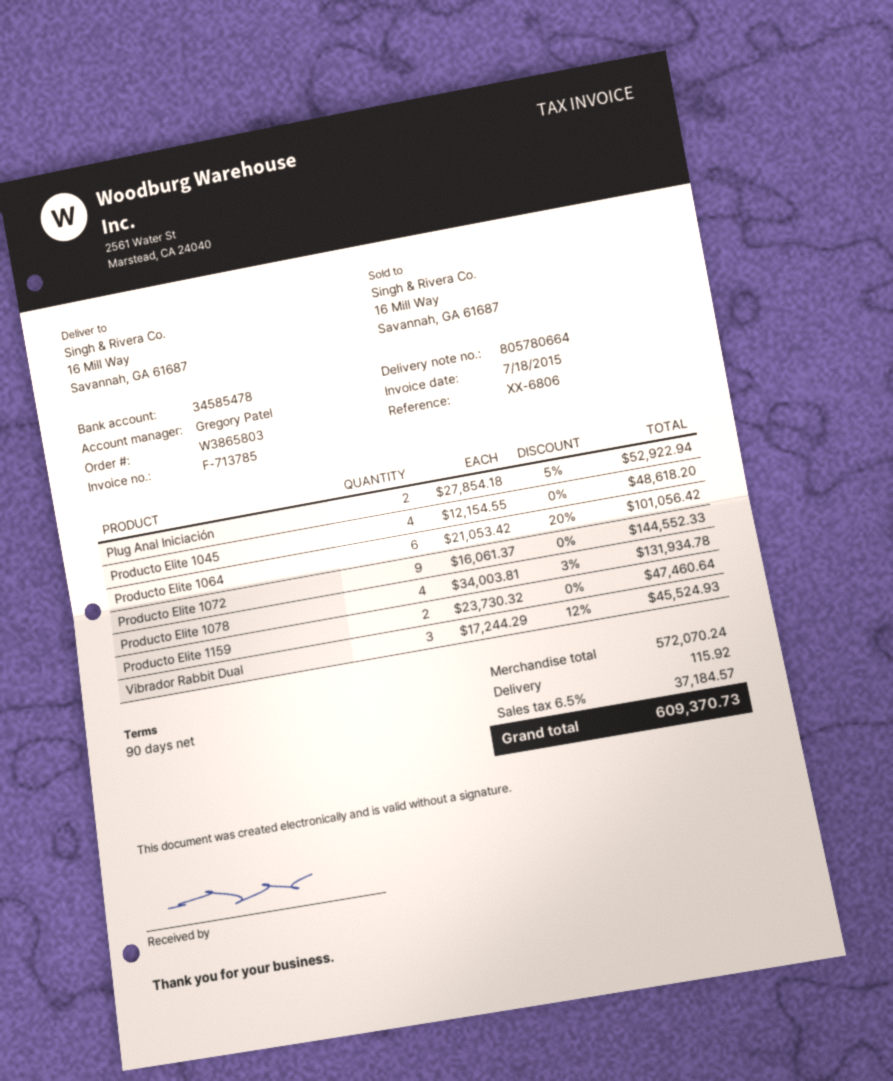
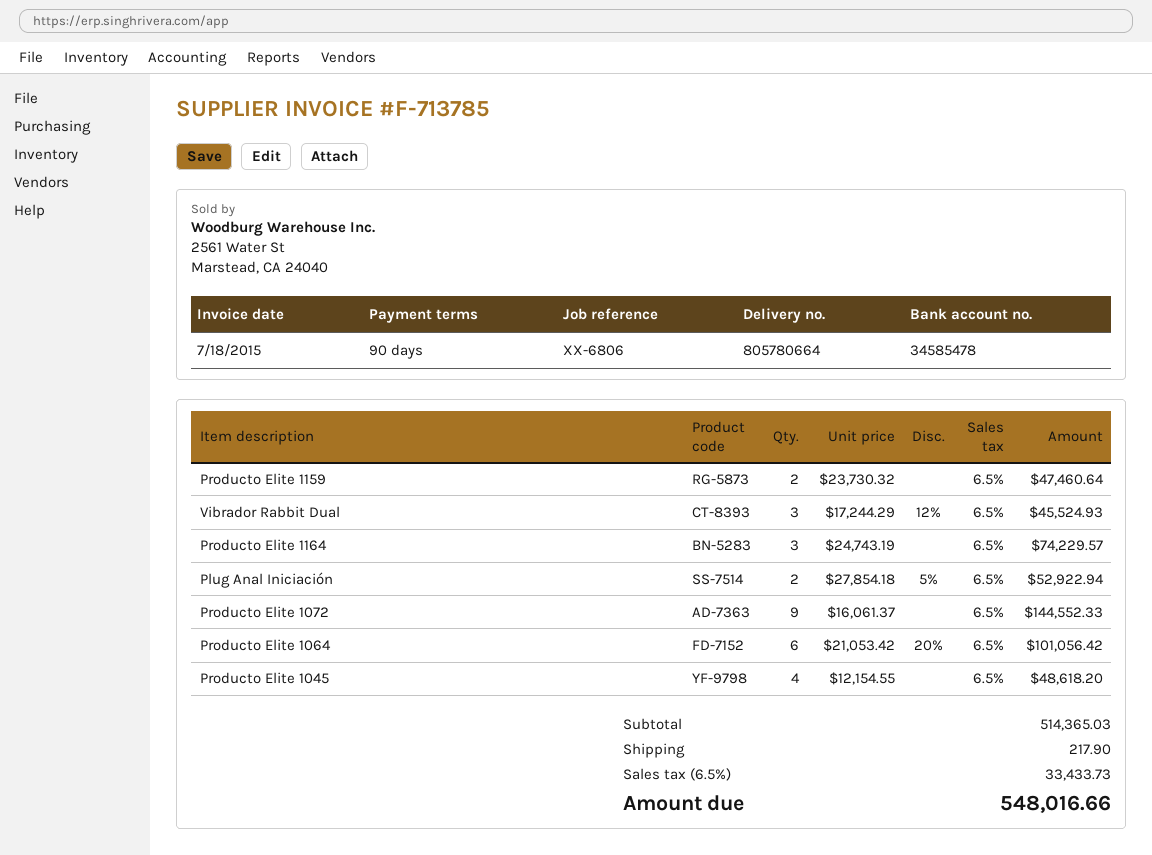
Producto Elite 1078: 4 x 34003.81 - 3% = 131934.78 -> none
Producto Elite 1164: none -> 3 x 24743.19 = 74229.57
subtotal: 572070.24 -> 514365.03
shipping: 115.92 -> 217.90
tax: 6.5% = 37184.57 -> 6.5% = 33433.73
total: 609370.73 -> 548016.66

